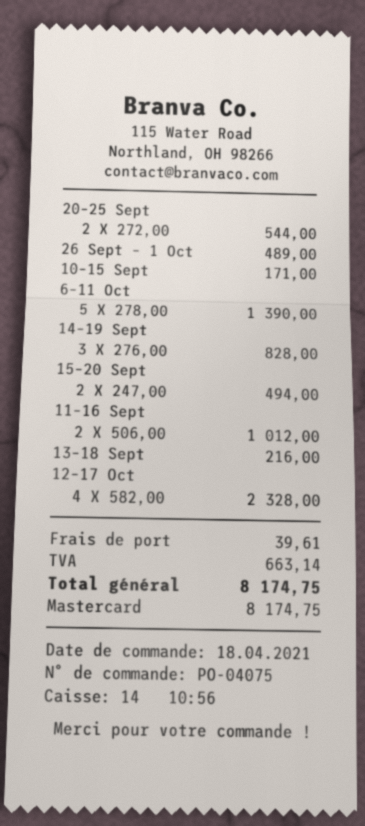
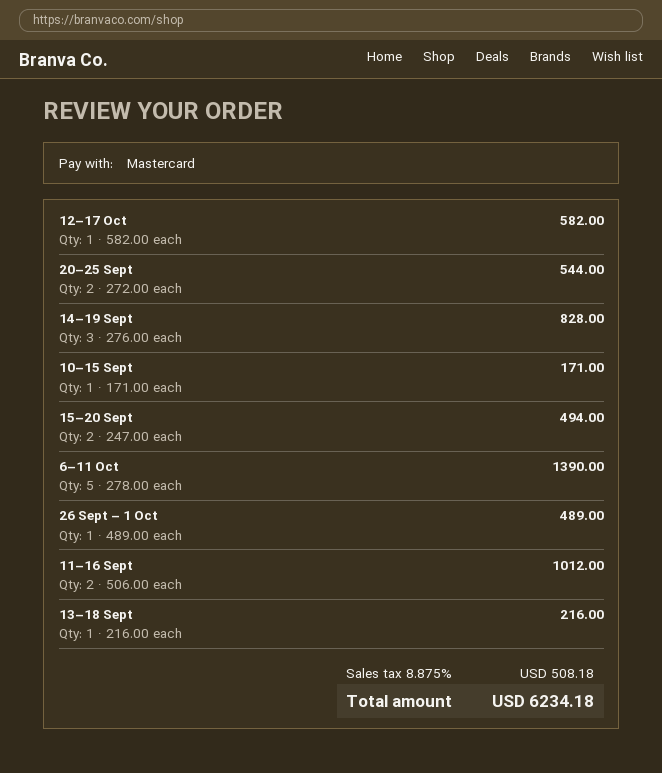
12–17 Oct: 4 x 582.00 = 2328.00 -> 1 x 582.00 = 582.00
shipping: 39.61 -> none
tax: 663.14 -> 508.18
total: 8174.75 -> 6234.18

